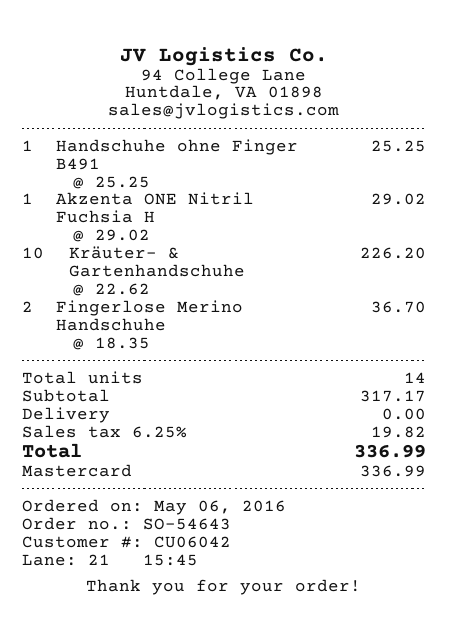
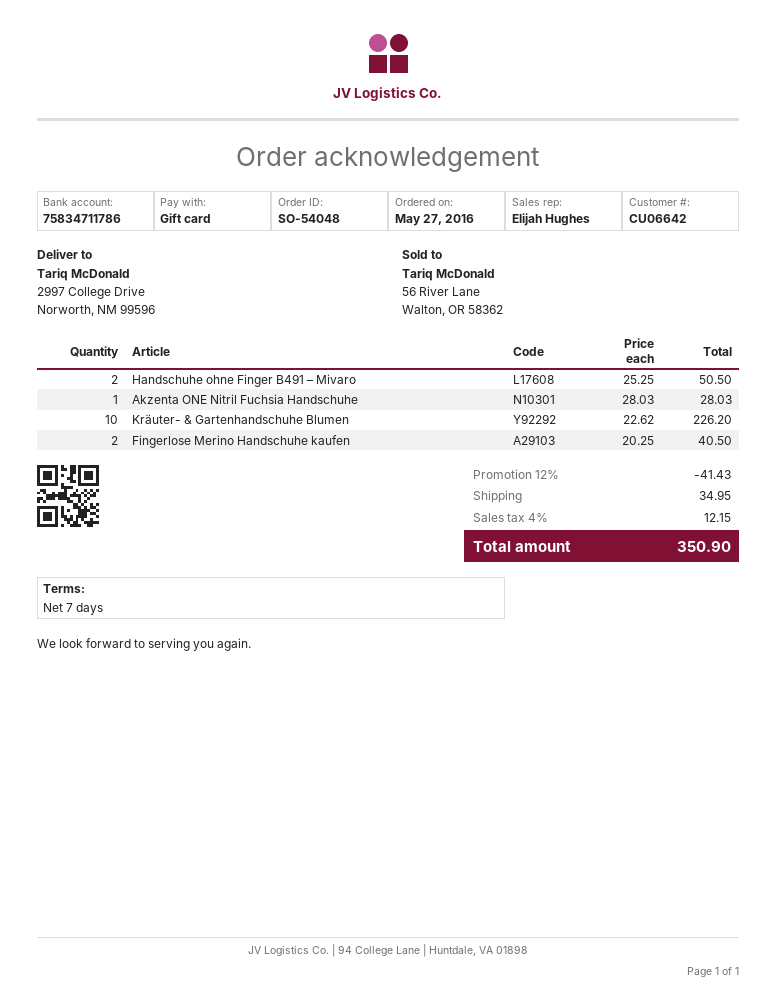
order number: SO-54643 -> SO-54048
order date: 2016-05-06 -> 2016-05-27
customer number: CU06042 -> CU06642
payment method: Mastercard -> gift card
Handschuhe ohne Finger B491: 1 x 25.25 = 25.25 -> 2 x 25.25 = 50.50
Akzenta ONE Nitril Fuchsia H: 1 x 29.02 = 29.02 -> 1 x 28.03 = 28.03
Fingerlose Merino Handschuhe: 2 x 18.35 = 36.70 -> 2 x 20.25 = 40.50
discount: none -> 12% = 41.43
shipping: 0.00 -> 34.95
tax: 6.25% = 19.82 -> 4% = 12.15
total: 336.99 -> 350.90

